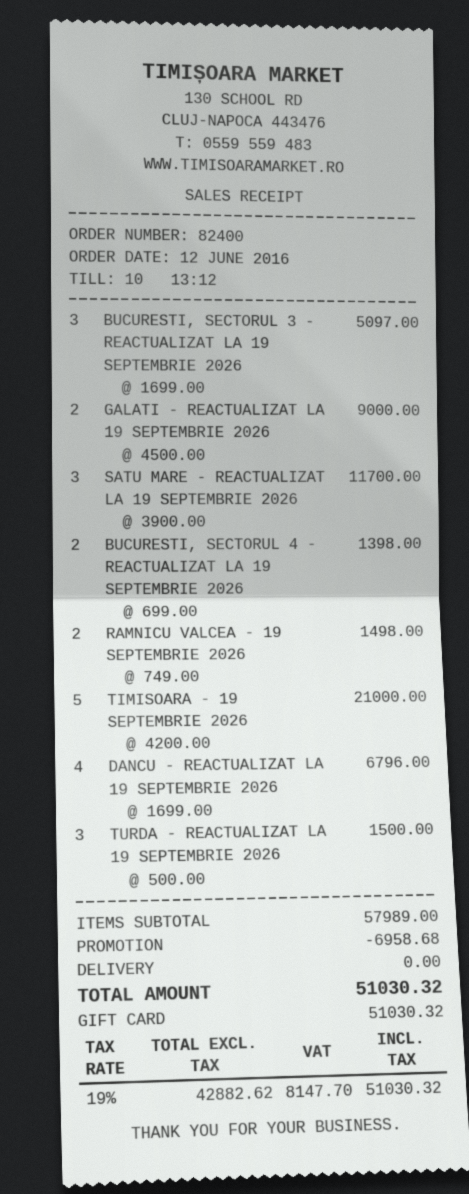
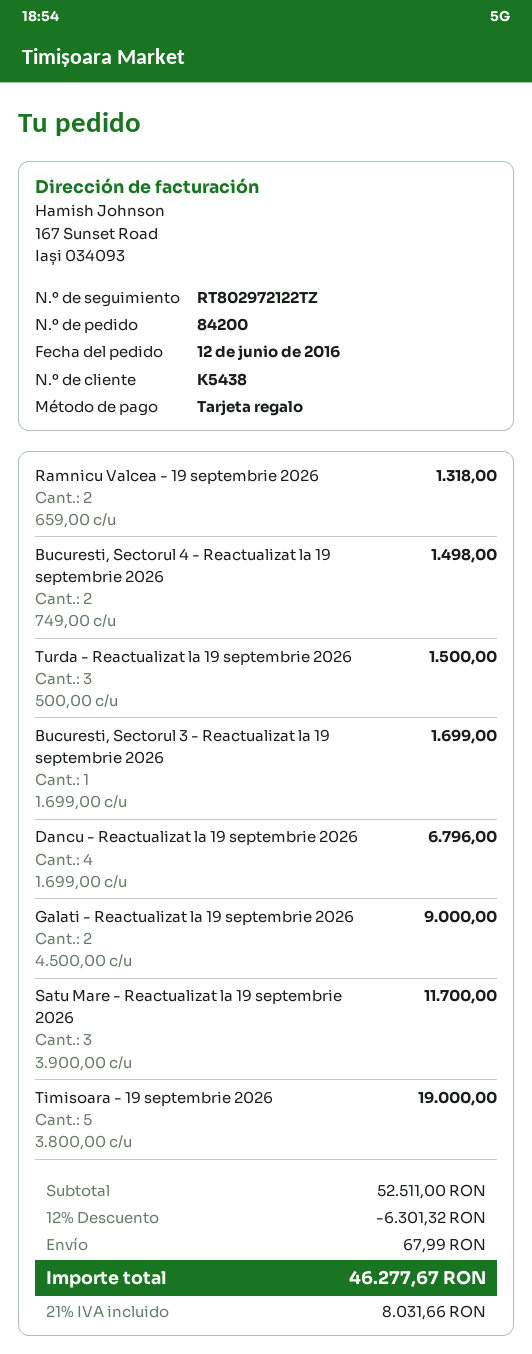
order number: 82400 -> 84200
BUCURESTI, SECTORUL 3 - REACTUALIZAT LA 19 SEPTEMBRIE 2026: 3 x 1699.00 = 5097.00 -> 1 x 1699.00 = 1699.00
BUCURESTI, SECTORUL 4 - REACTUALIZAT LA 19 SEPTEMBRIE 2026: 2 x 699.00 = 1398.00 -> 2 x 749.00 = 1498.00
RAMNICU VALCEA - 19 SEPTEMBRIE 2026: 2 x 749.00 = 1498.00 -> 2 x 659.00 = 1318.00
TIMISOARA - 19 SEPTEMBRIE 2026: 5 x 4200.00 = 21000.00 -> 5 x 3800.00 = 19000.00
subtotal: 57989.00 -> 52511.00
discount: 6958.68 -> 6301.32
shipping: 0.00 -> 67.99
tax: 19% = 8147.70 -> 21% = 8031.66
total: 51030.32 -> 46277.67

